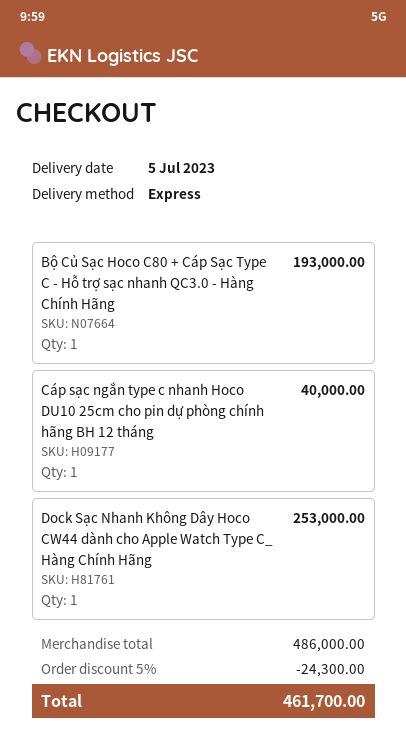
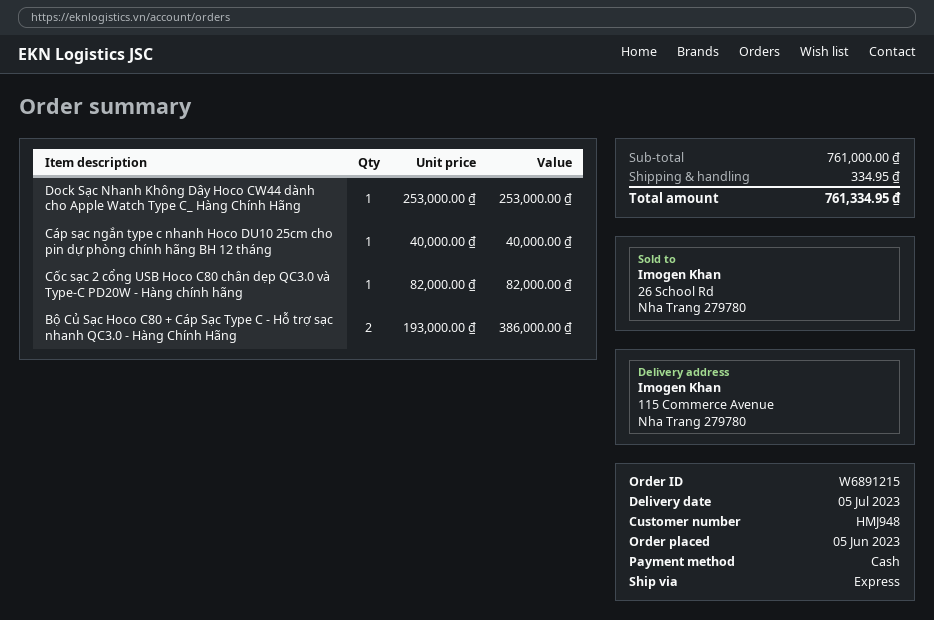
Bộ Củ Sạc Hoco C80 + Cáp Sạc Type C - Hỗ trợ sạc nhanh QC3.0 - Hàng Chính Hãng: 1 for 193000.00 -> 2 for 386000.00
Cốc sạc 2 cổng USB Hoco C80 chân dẹp QC3.0 và Type-C PD20W - Hàng chính hãng: none -> 1 for 82000.00
subtotal: 486000.00 -> 761000.00
discount: 5% = 24300.00 -> none
shipping: none -> 334.95
total: 461700.00 -> 761334.95

